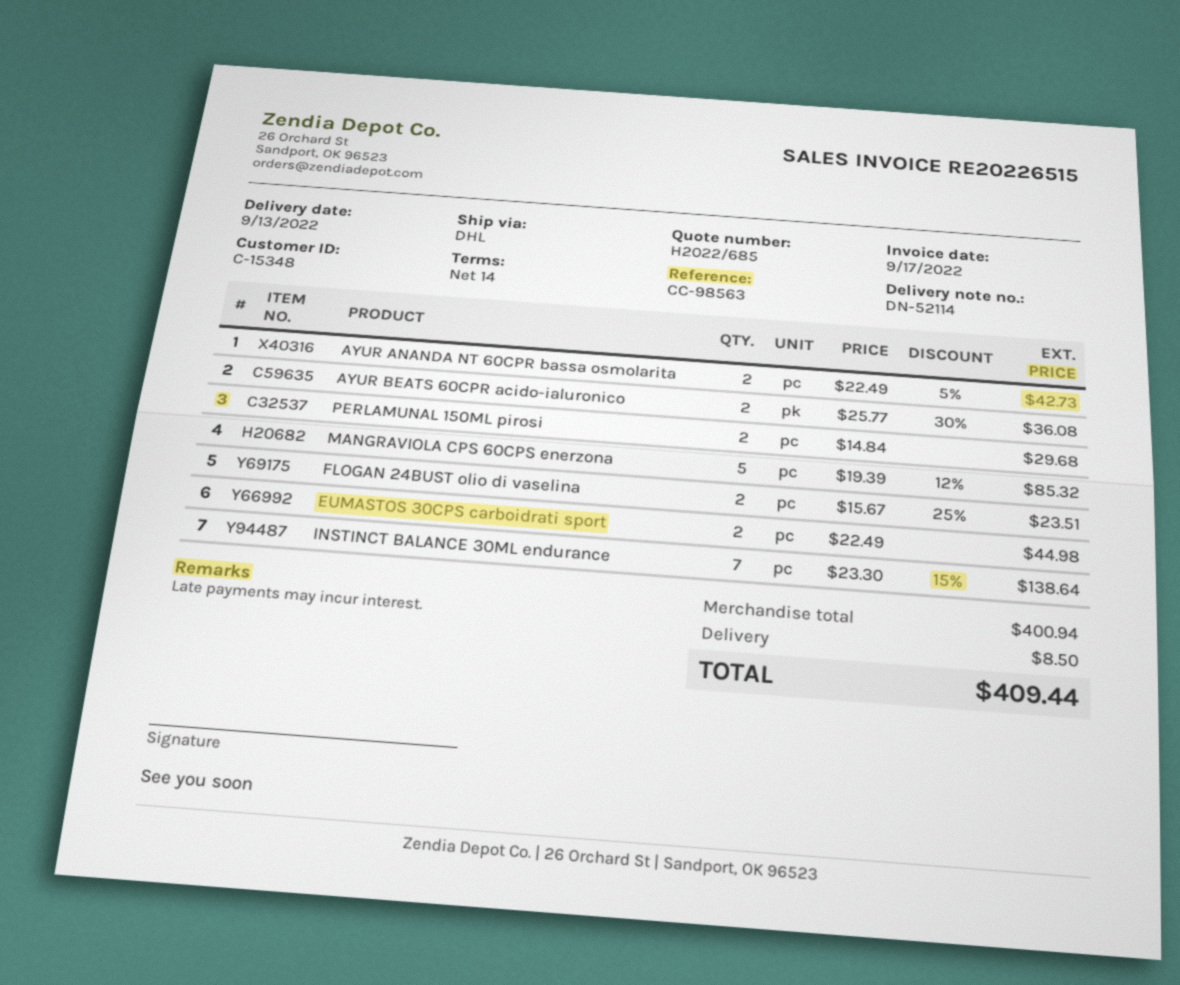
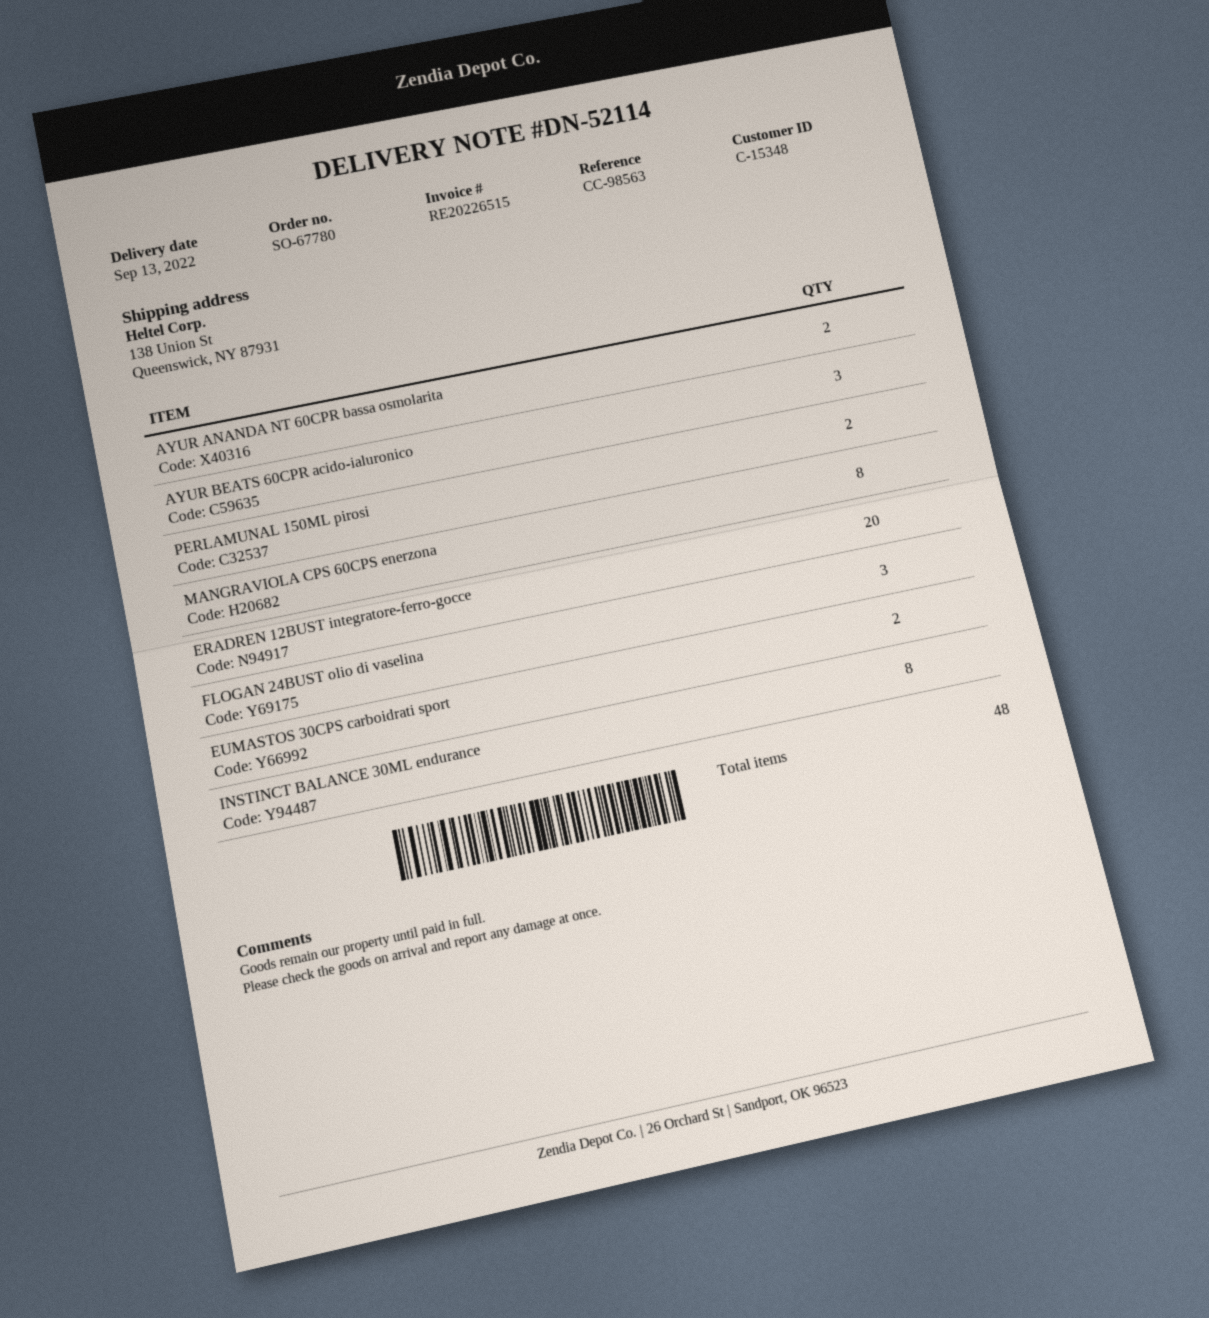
AYUR BEATS 60CPR acido-ialuronico: 2 -> 3
MANGRAVIOLA CPS 60CPS enerzona: 5 -> 8
FLOGAN 24BUST olio di vaselina: 2 -> 3
INSTINCT BALANCE 30ML endurance: 7 -> 8
ERADREN 12BUST integratore-ferro-gocce: none -> 20

